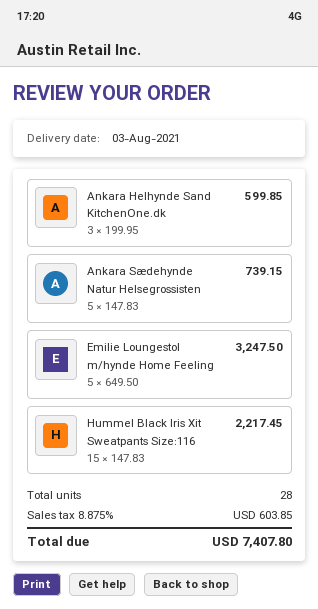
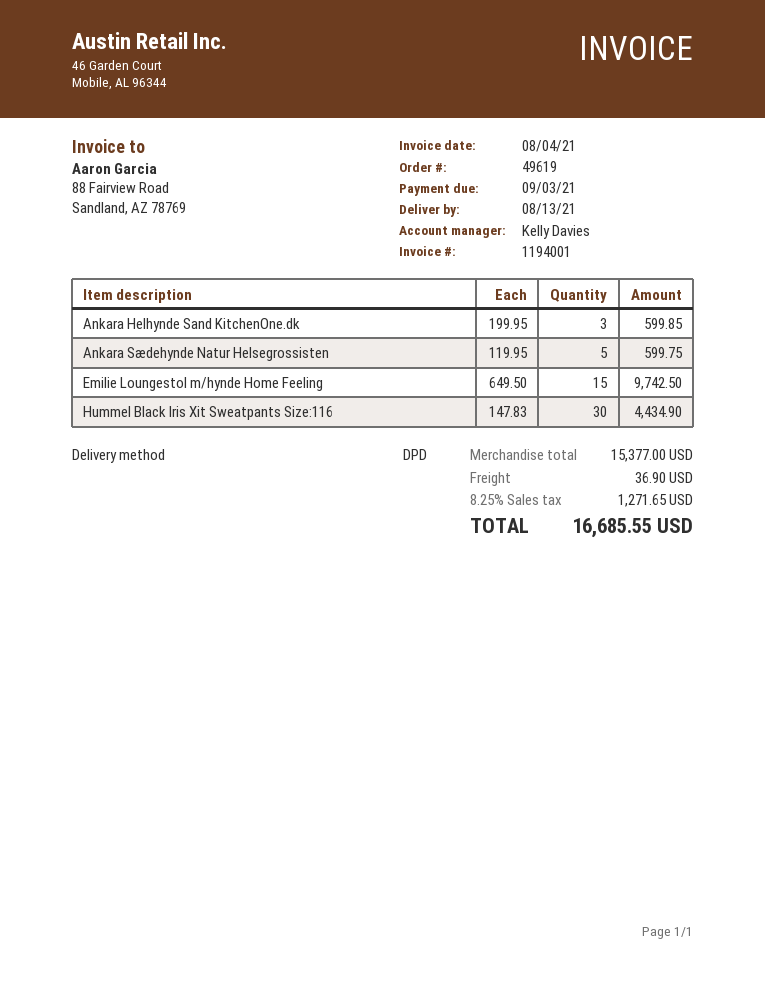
delivery date: 2021-08-03 -> 2021-08-13
Ankara Sædehynde Natur Helsegrossisten: 5 x 147.83 = 739.15 -> 5 x 119.95 = 599.75
Emilie Loungestol m/hynde Home Feeling: 5 x 649.50 = 3247.50 -> 15 x 649.50 = 9742.50
Hummel Black Iris Xit Sweatpants Size:116: 15 x 147.83 = 2217.45 -> 30 x 147.83 = 4434.90
shipping: none -> 36.90
tax: 8.875% = 603.85 -> 8.25% = 1271.65
total: 7407.80 -> 16685.55

